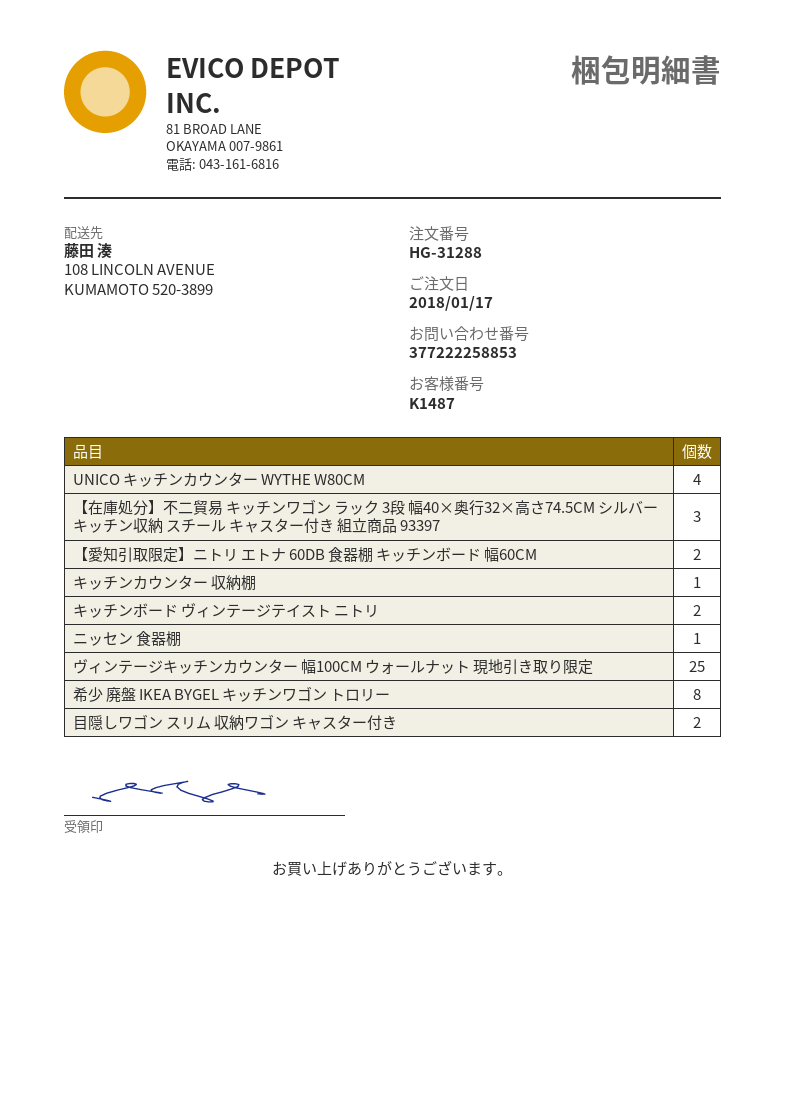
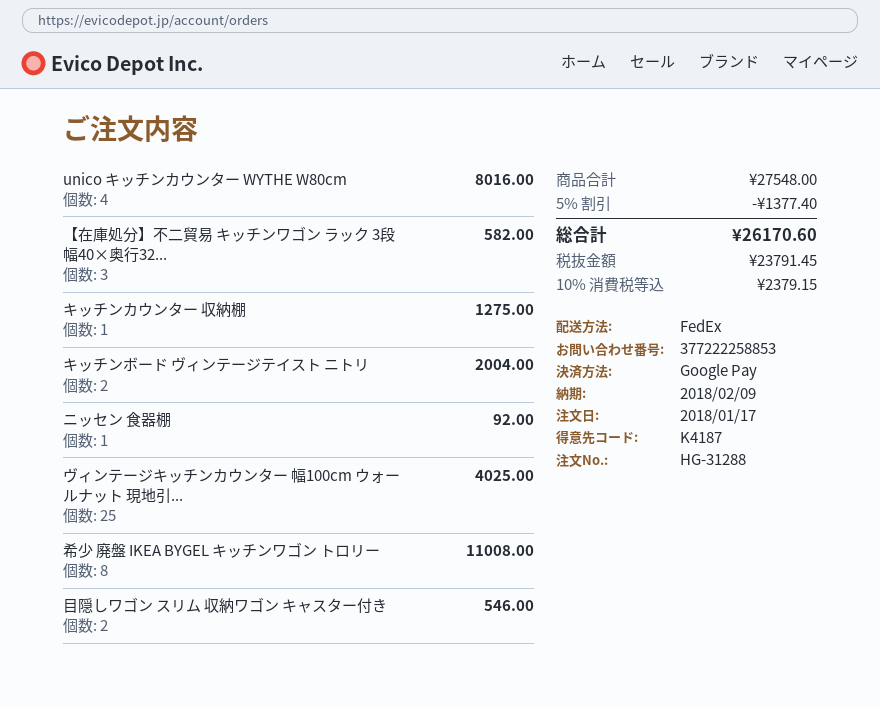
customer number: K1487 -> K4187
【愛知引取限定】ニトリ エトナ 60DB 食器棚 キッチンボード 幅60CM: 2 -> none

